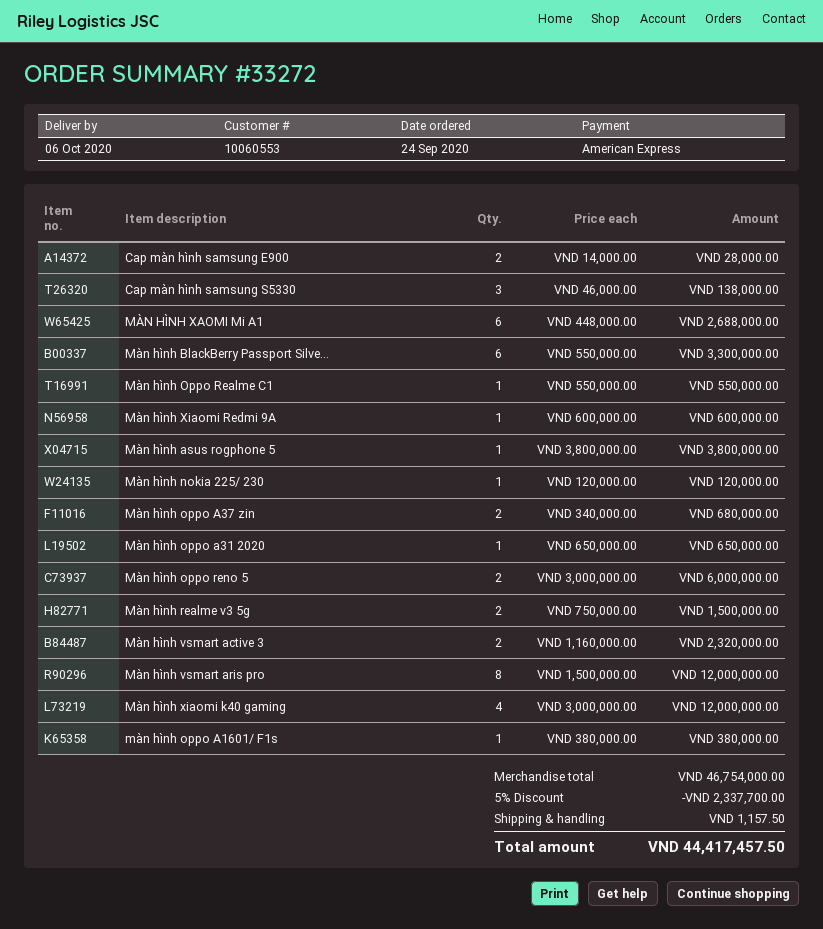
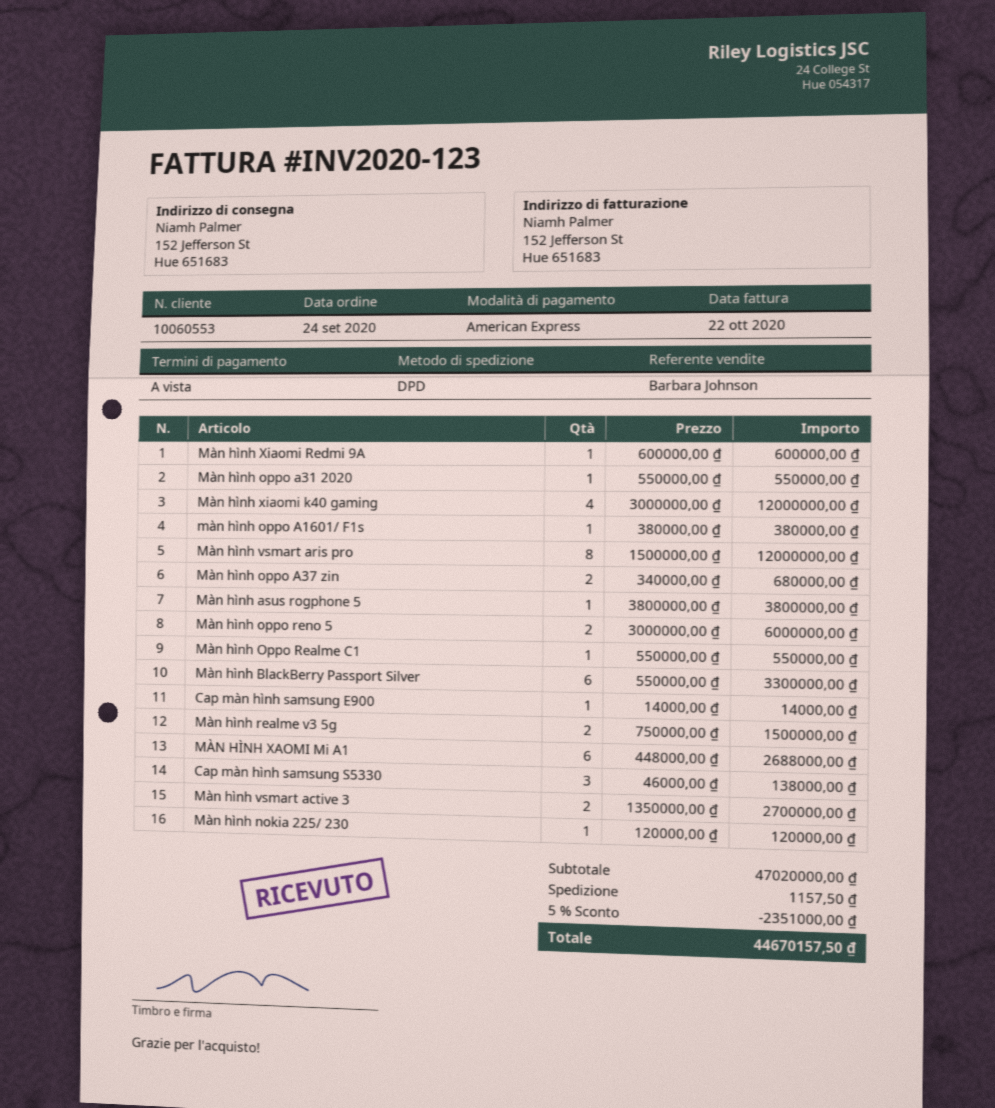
Cap màn hình samsung E900: 2 x 14000.00 = 28000.00 -> 1 x 14000.00 = 14000.00
Màn hình oppo a31 2020: 1 x 650000.00 = 650000.00 -> 1 x 550000.00 = 550000.00
Màn hình vsmart active 3: 2 x 1160000.00 = 2320000.00 -> 2 x 1350000.00 = 2700000.00
subtotal: 46754000.00 -> 47020000.00
discount: 5% = 2337700.00 -> 5% = 2351000.00
total: 44417457.50 -> 44670157.50

